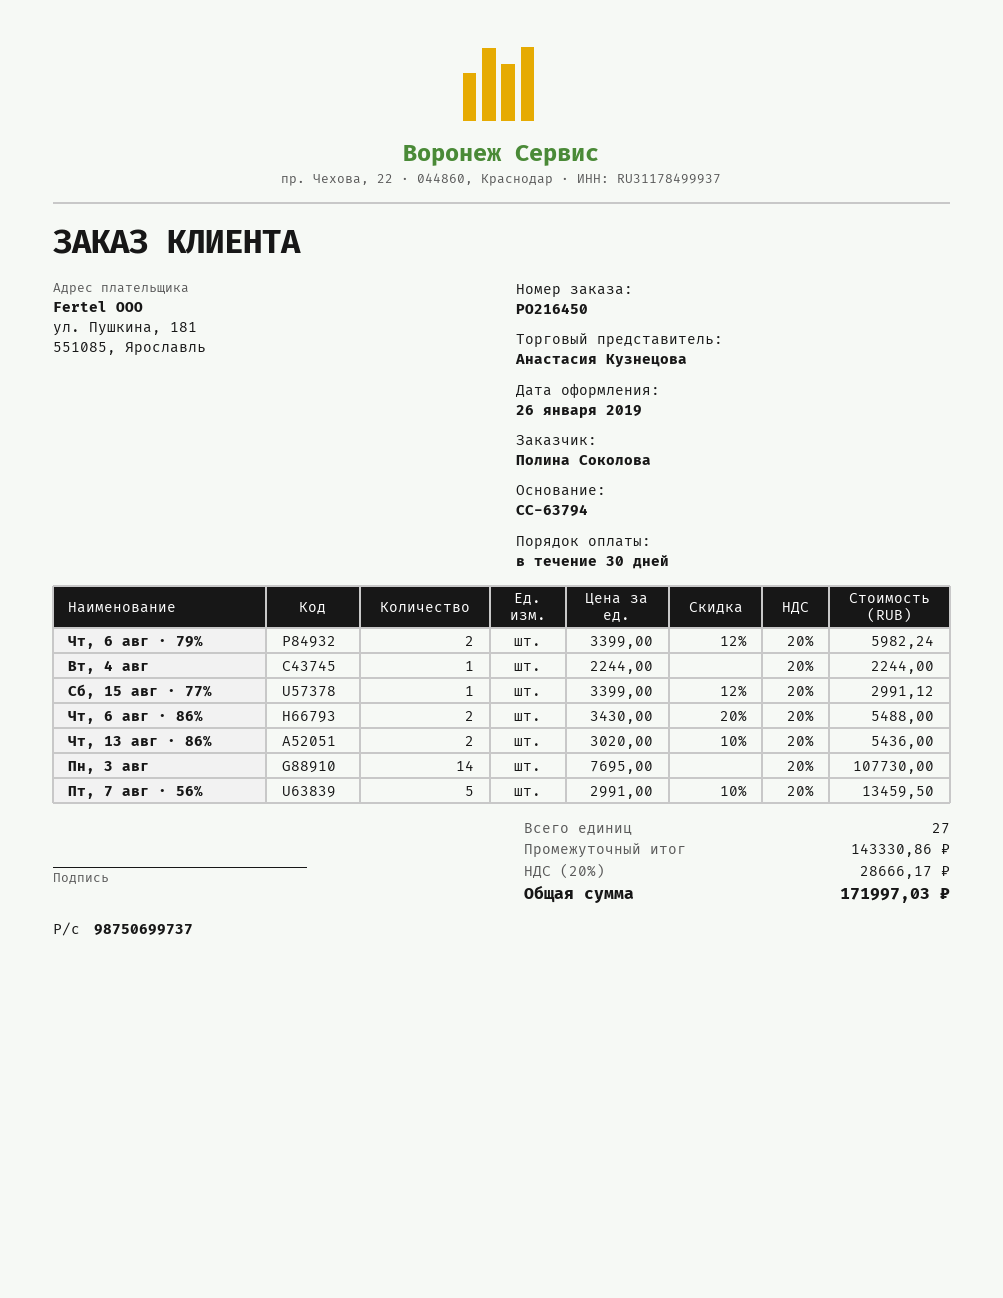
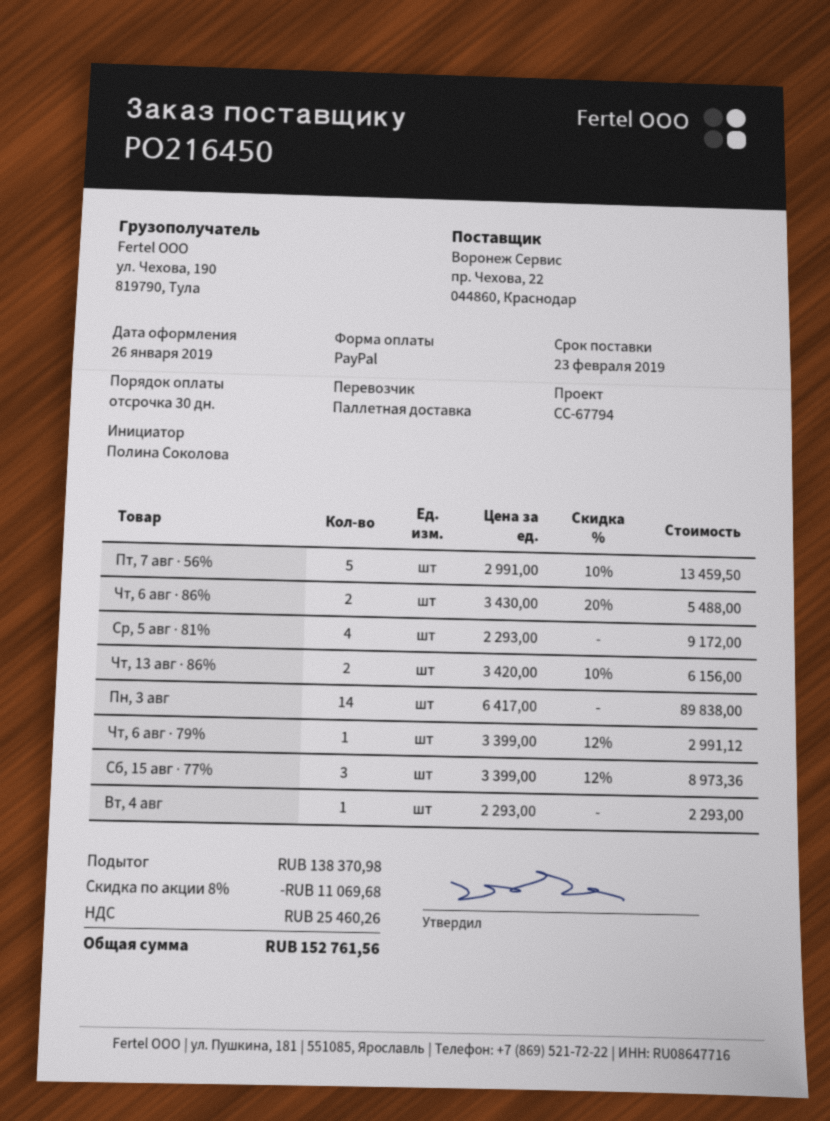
reference: CC-63794 -> CC-67794
Чт, 6 авг · 79%: 2 x 3399.00 - 12% = 5982.24 -> 1 x 3399.00 - 12% = 2991.12
Вт, 4 авг: 1 x 2244.00 = 2244.00 -> 1 x 2293.00 = 2293.00
Сб, 15 авг · 77%: 1 x 3399.00 - 12% = 2991.12 -> 3 x 3399.00 - 12% = 8973.36
Чт, 13 авг · 86%: 2 x 3020.00 - 10% = 5436.00 -> 2 x 3420.00 - 10% = 6156.00
Пн, 3 авг: 14 x 7695.00 = 107730.00 -> 14 x 6417.00 = 89838.00
Ср, 5 авг · 81%: none -> 4 x 2293.00 = 9172.00
subtotal: 143330.86 -> 138370.98
discount: none -> 8% = 11069.68
tax: 28666.17 -> 25460.26
total: 171997.03 -> 152761.56

